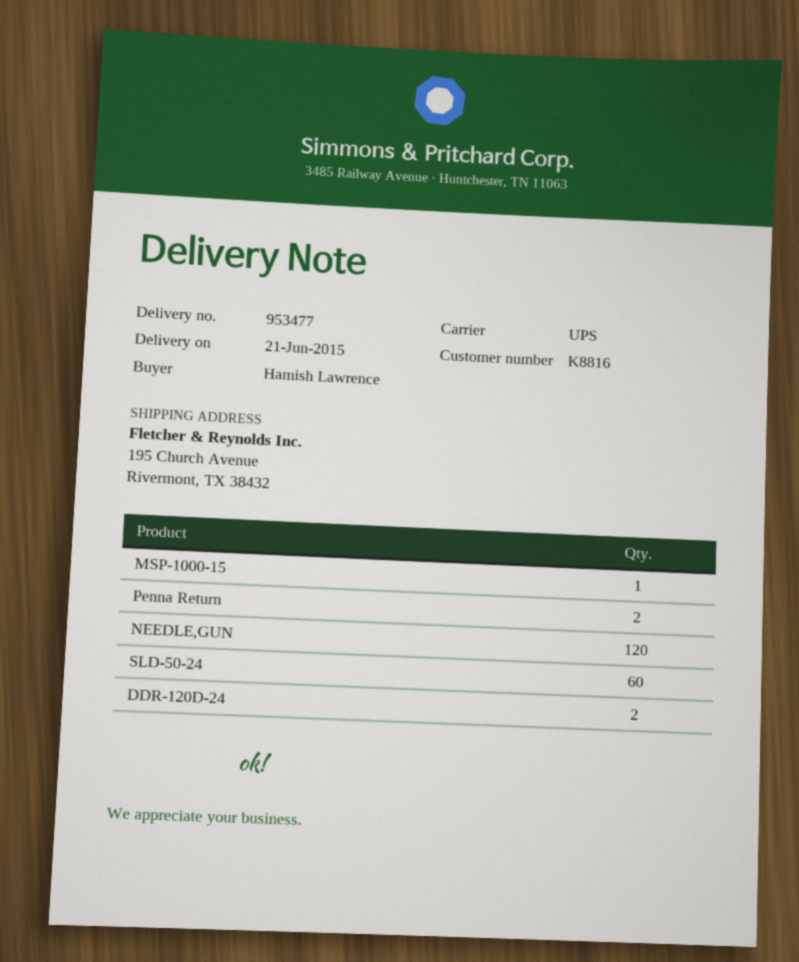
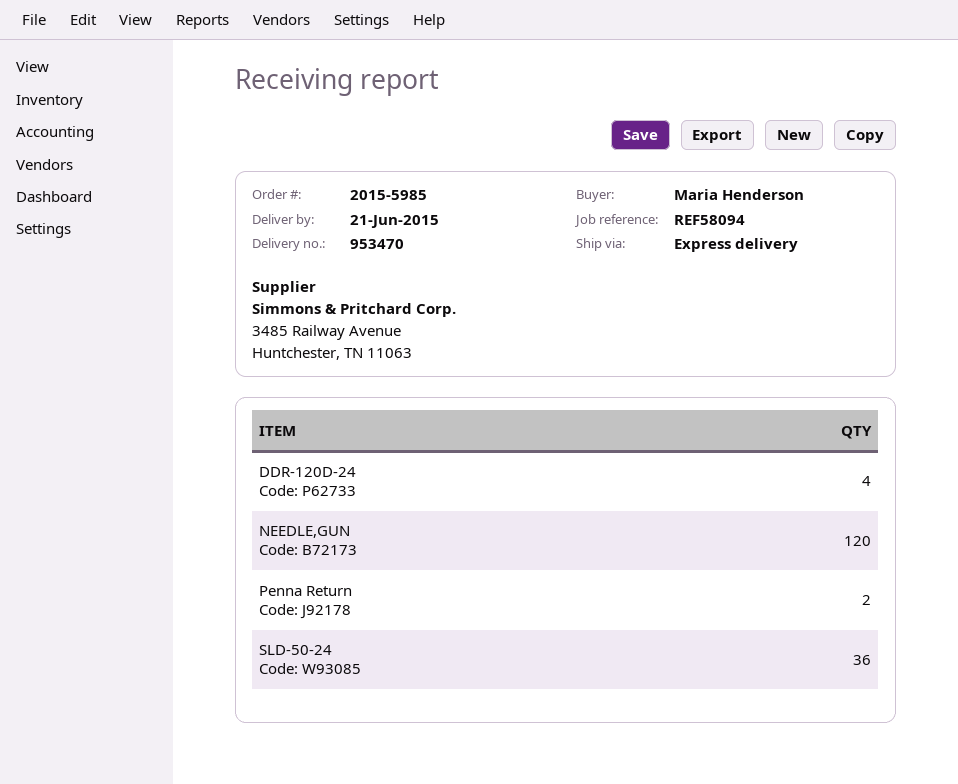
delivery note number: 953477 -> 953470
ordered by: Hamish Lawrence -> Maria Henderson
shipping method: UPS -> express
MSP-1000-15: 1 -> none
SLD-50-24: 60 -> 36
DDR-120D-24: 2 -> 4

